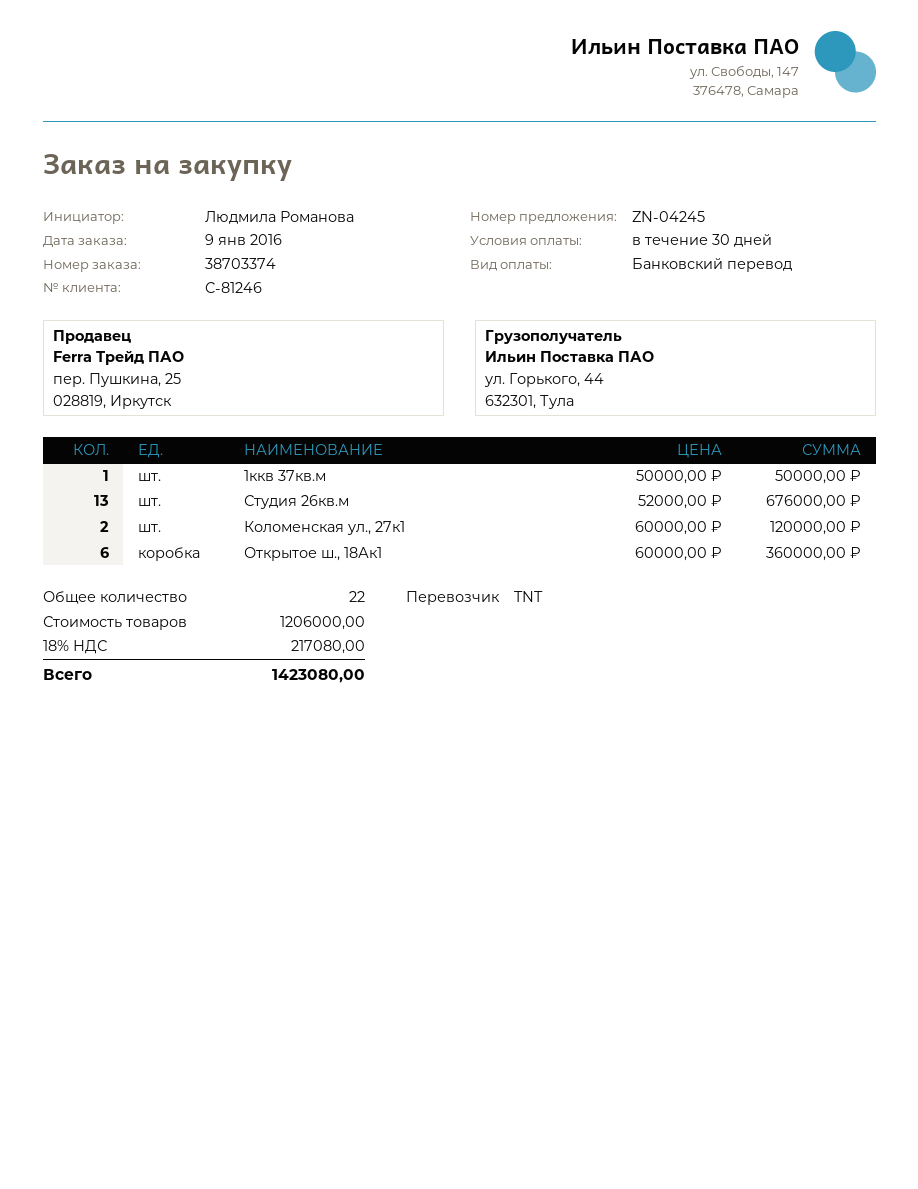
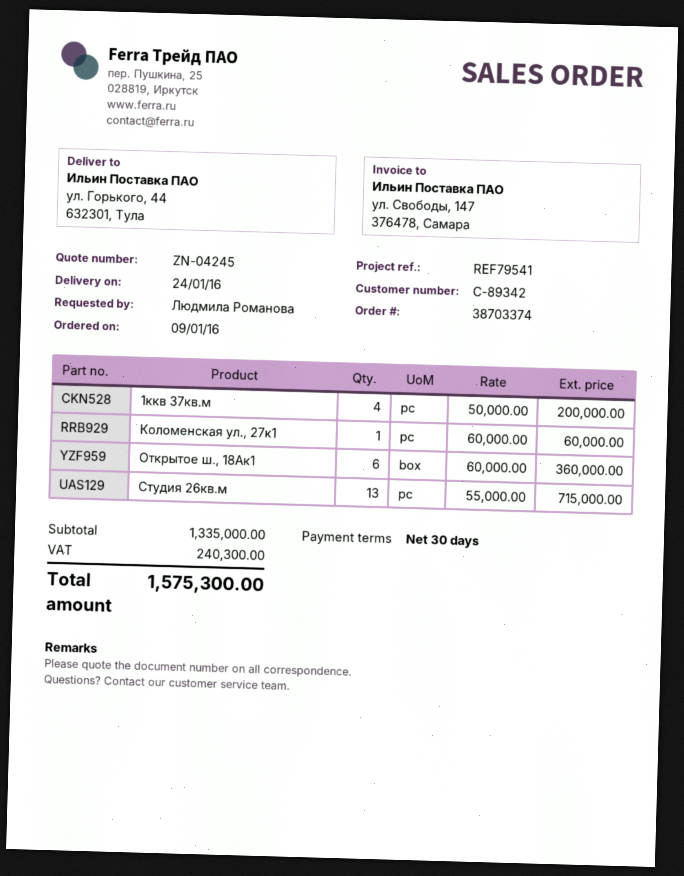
customer number: C-81246 -> C-89342
1ккв 37кв.м: 1 x 50000.00 = 50000.00 -> 4 x 50000.00 = 200000.00
Студия 26кв.м: 13 x 52000.00 = 676000.00 -> 13 x 55000.00 = 715000.00
Коломенская ул., 27к1: 2 x 60000.00 = 120000.00 -> 1 x 60000.00 = 60000.00
subtotal: 1206000.00 -> 1335000.00
tax: 217080.00 -> 240300.00
total: 1423080.00 -> 1575300.00

